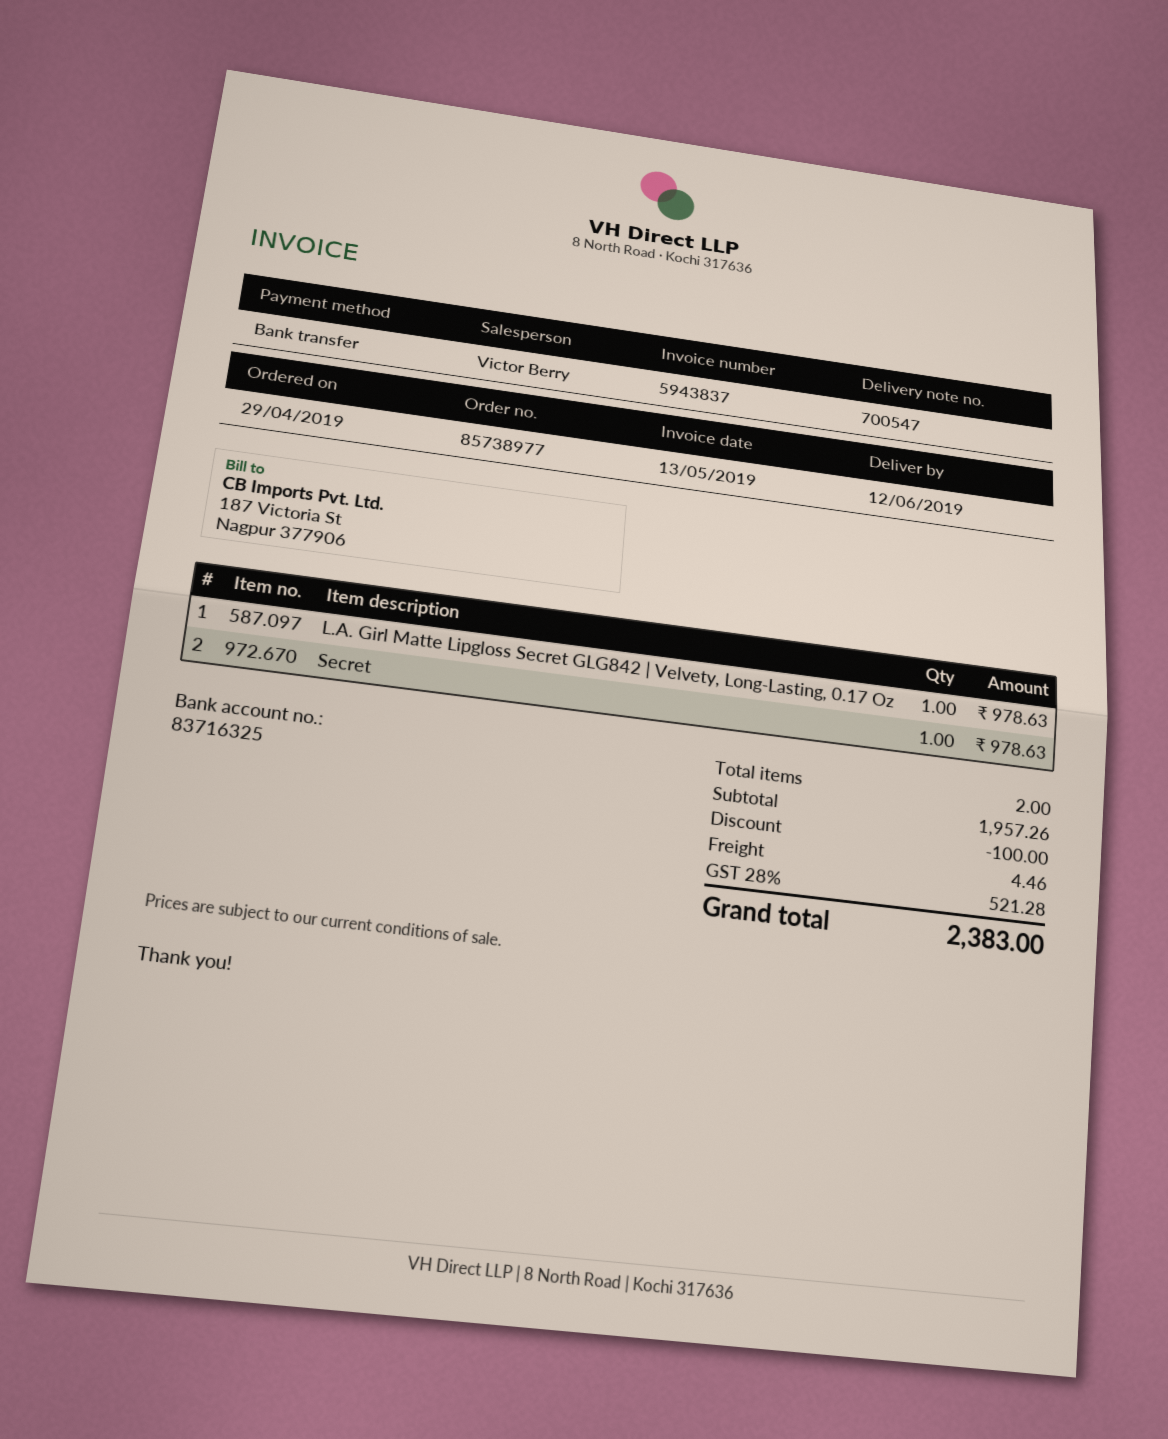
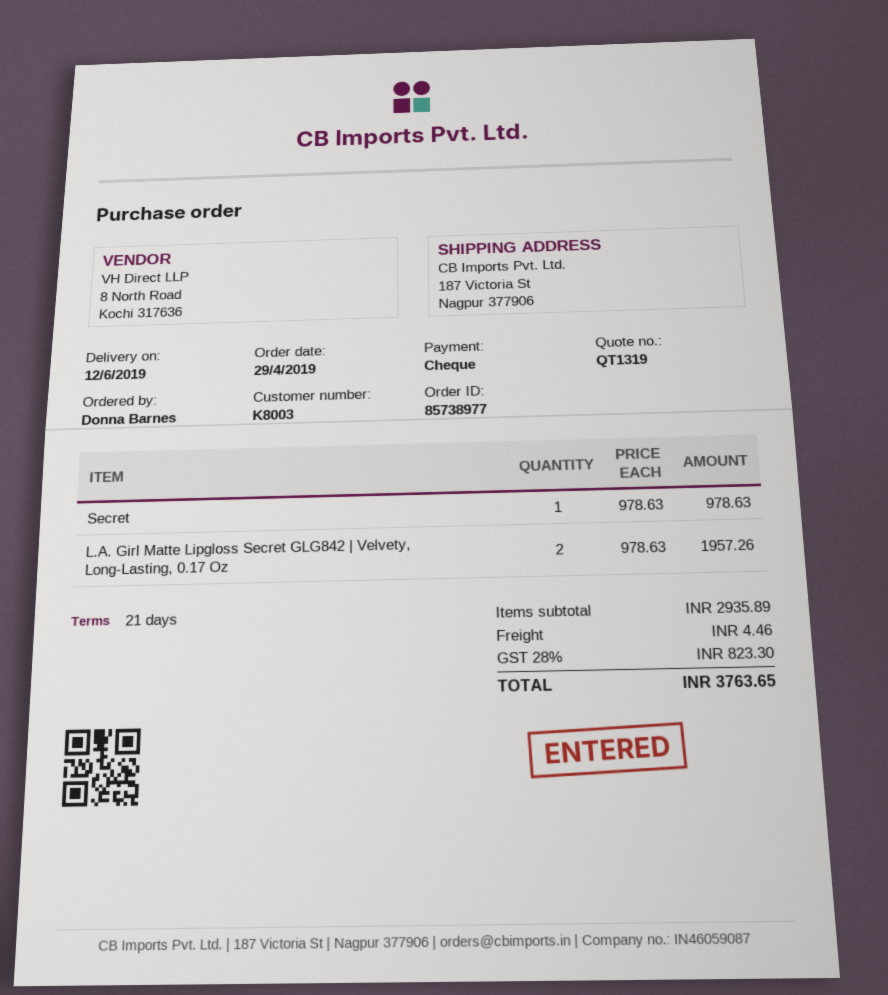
payment method: bank transfer -> cheque
L.A. Girl Matte Lipgloss Secret GLG842 | Velvety, Long-Lasting, 0.17 Oz: 1 for 978.63 -> 2 for 1957.26
subtotal: 1957.26 -> 2935.89
discount: 100.00 -> none
tax: 28% = 521.28 -> 28% = 823.30
total: 2383.00 -> 3763.65

